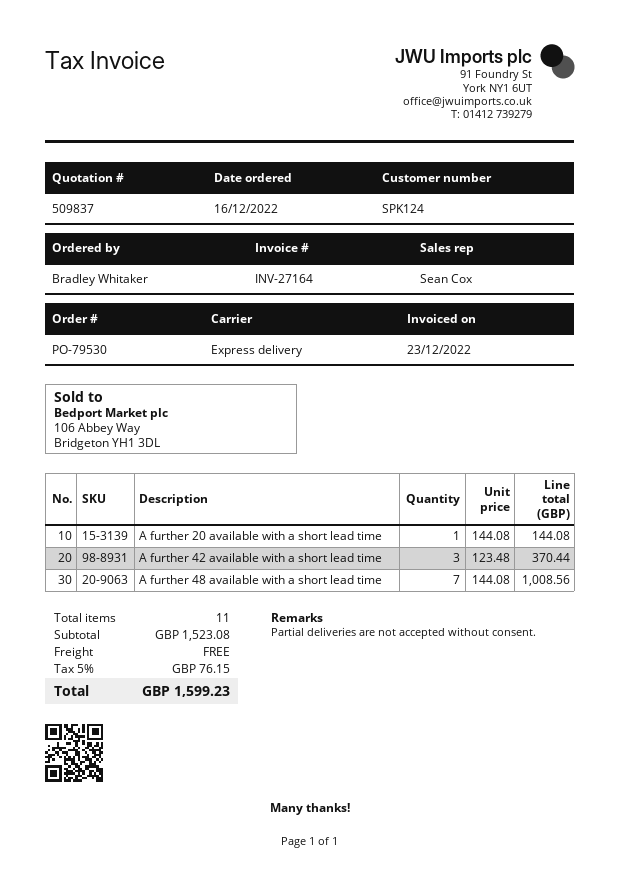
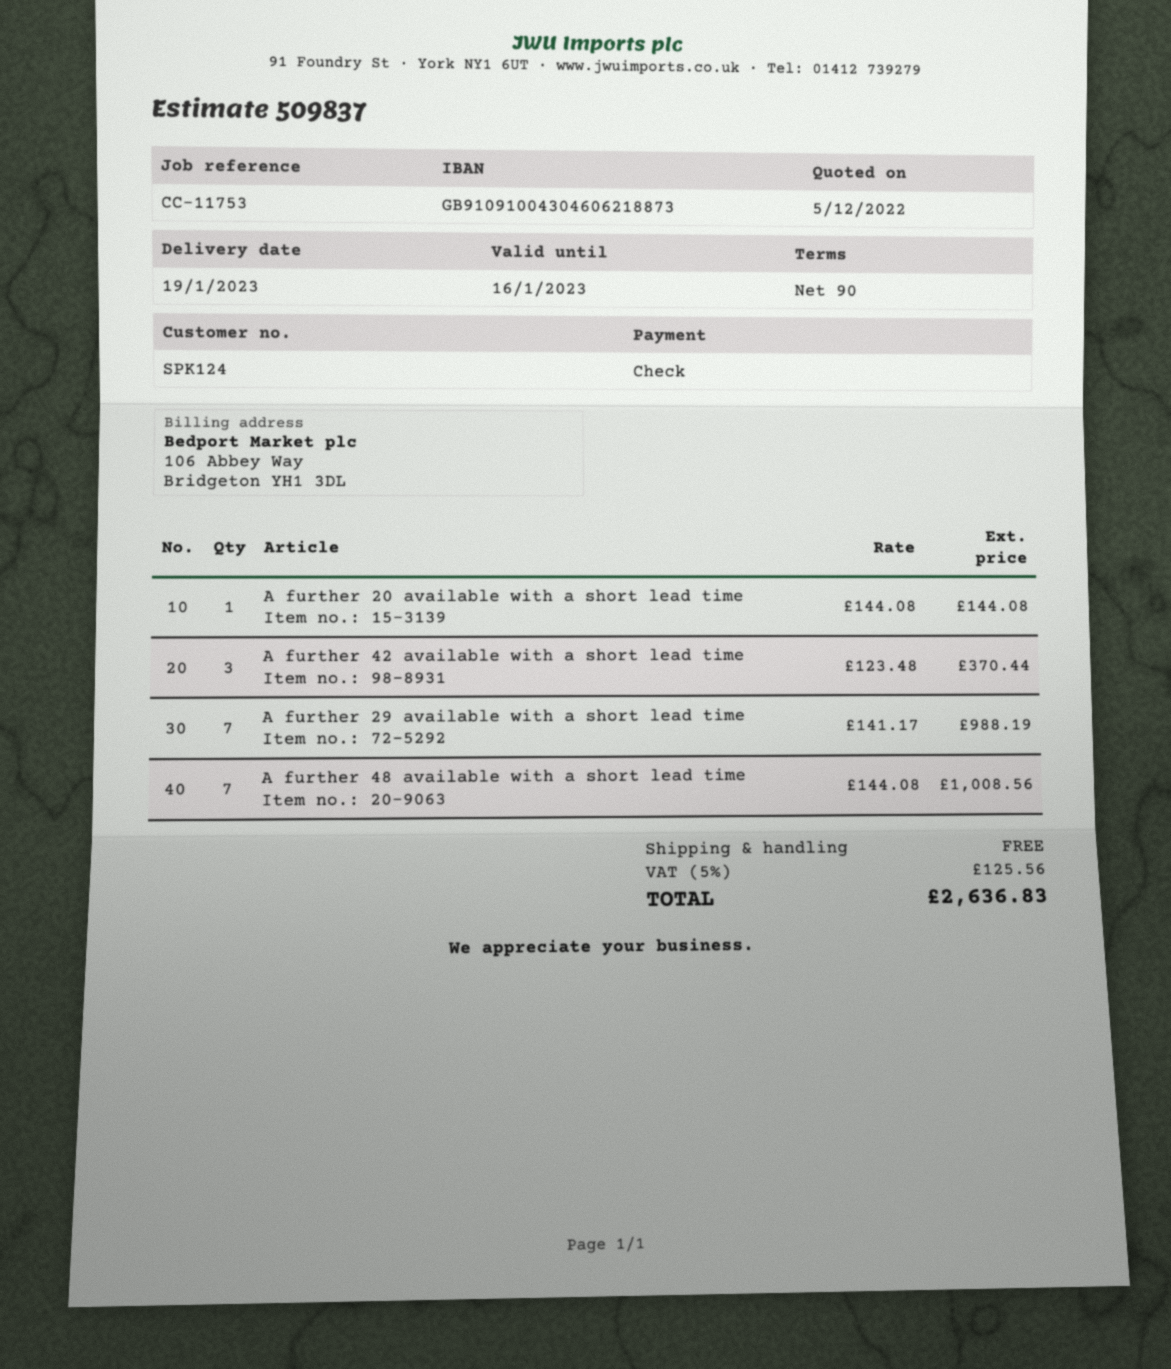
A further 29 available with a short lead time: none -> 7 x 141.17 = 988.19
tax: 5% = 76.15 -> 5% = 125.56
total: 1599.23 -> 2636.83

